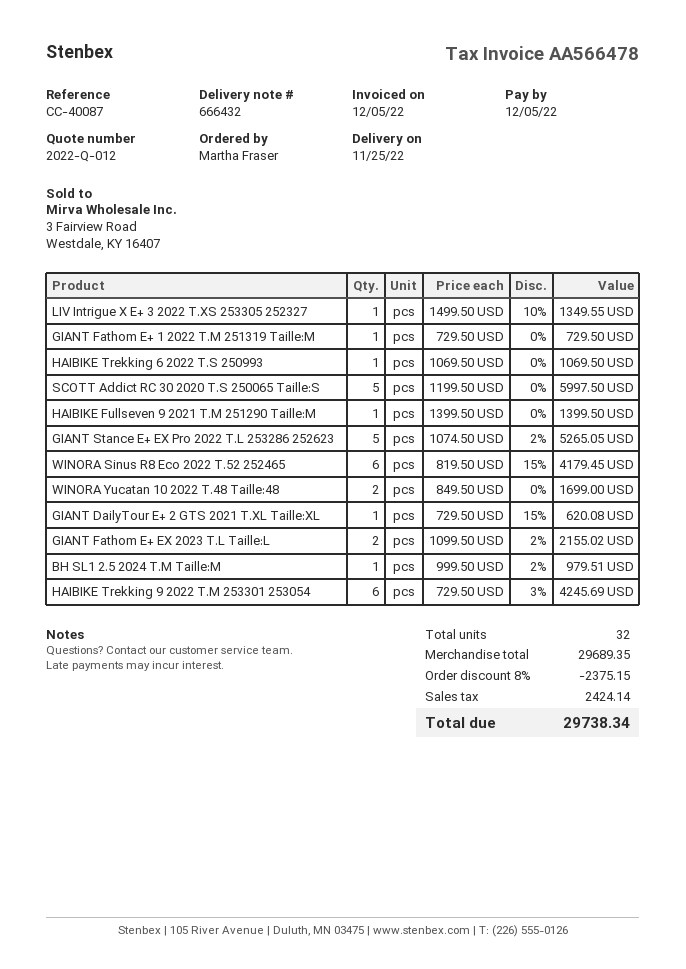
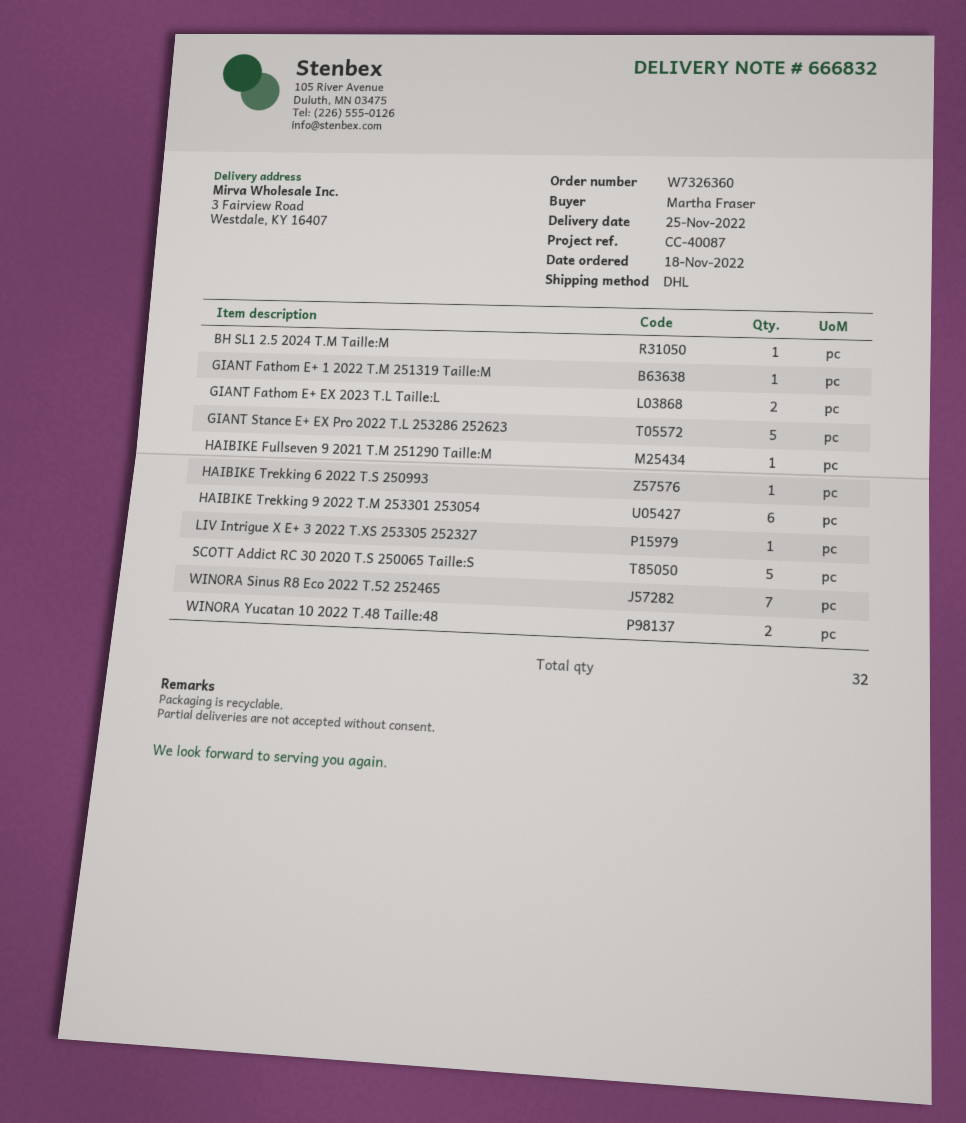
delivery note number: 666432 -> 666832
WINORA Sinus R8 Eco 2022 T.52 252465: 6 -> 7
GIANT DailyTour E+ 2 GTS 2021 T.XL Taille:XL: 1 -> none

